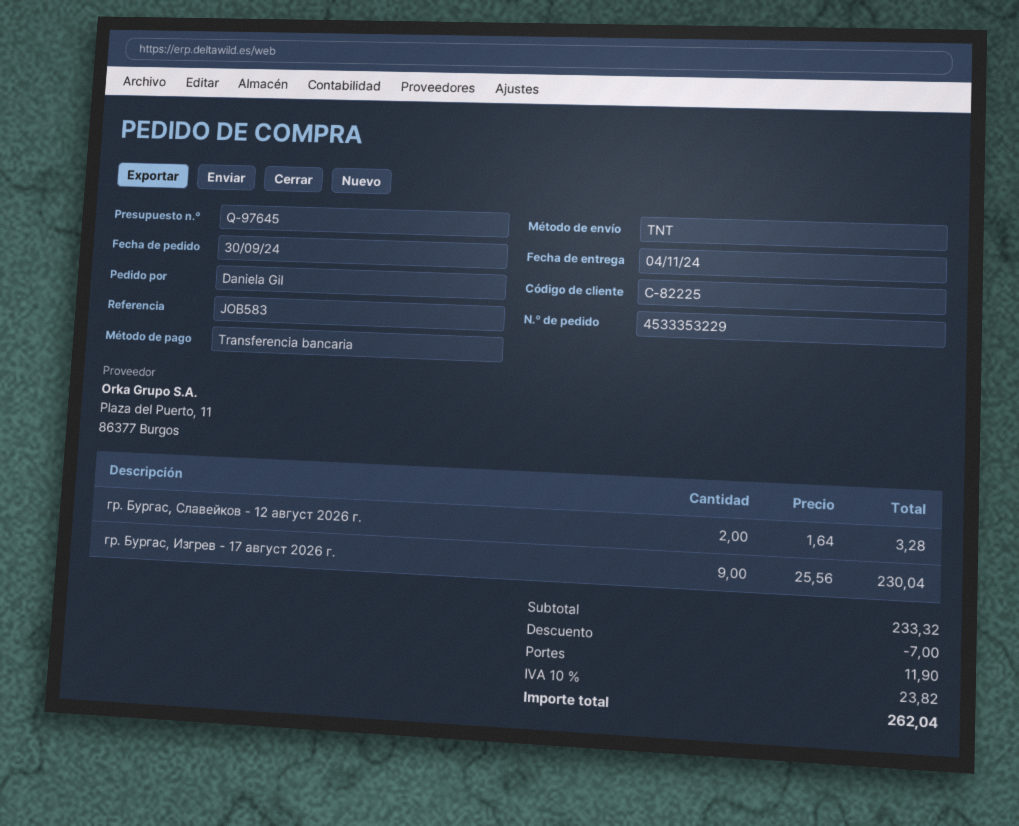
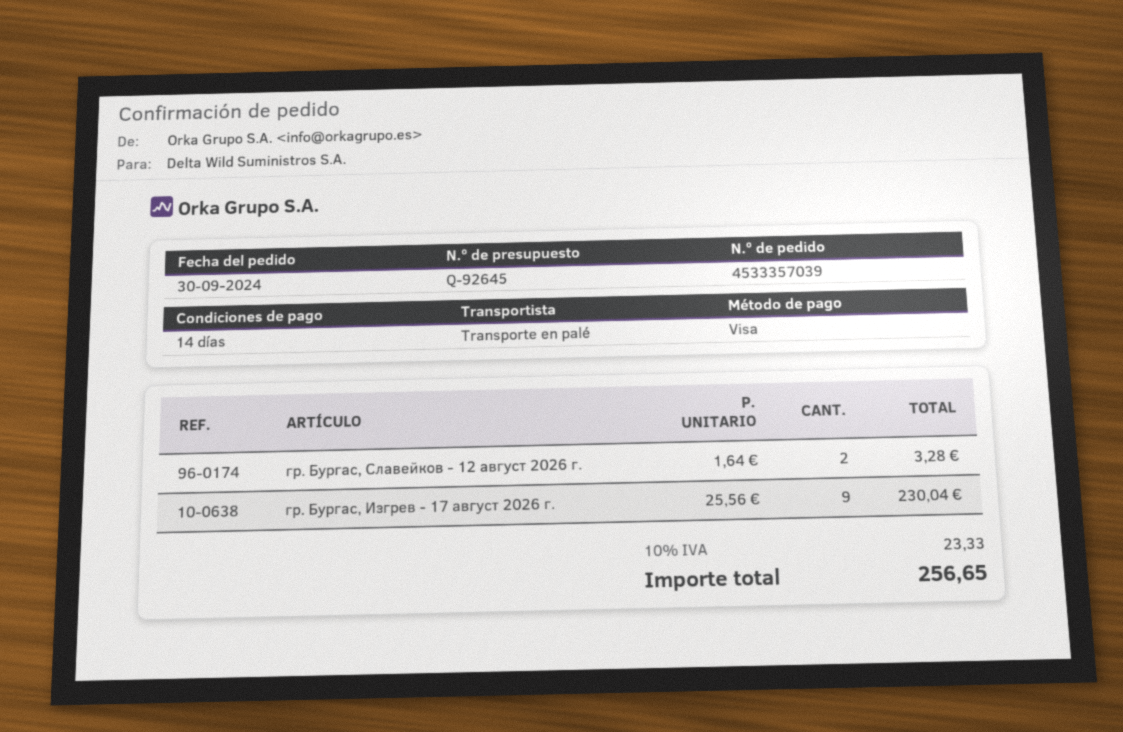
quote number: Q-97645 -> Q-92645
order number: 4533353229 -> 4533357039
payment method: bank transfer -> Visa
shipping method: TNT -> pallet freight
discount: 7.00 -> none
shipping: 11.90 -> none
tax: 10% = 23.82 -> 10% = 23.33
total: 262.04 -> 256.65

